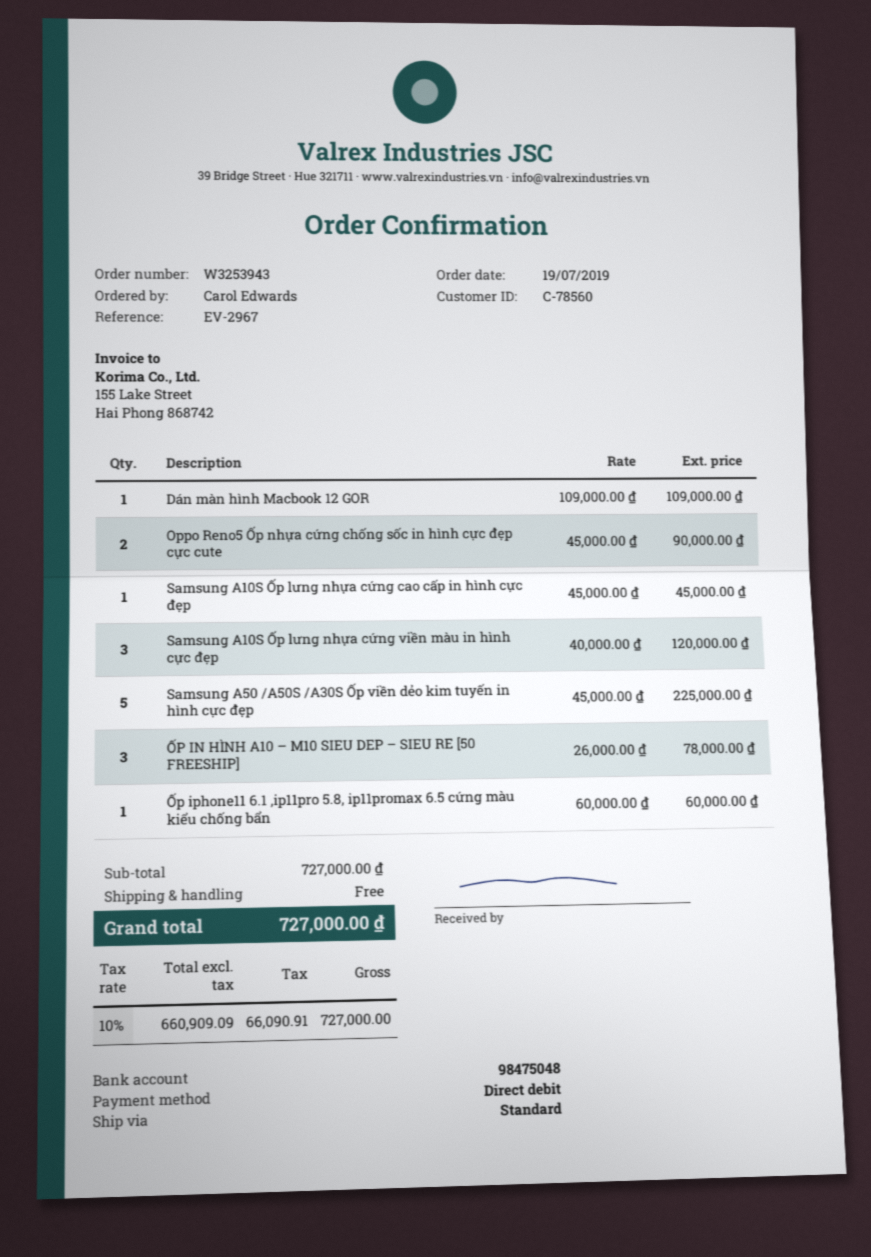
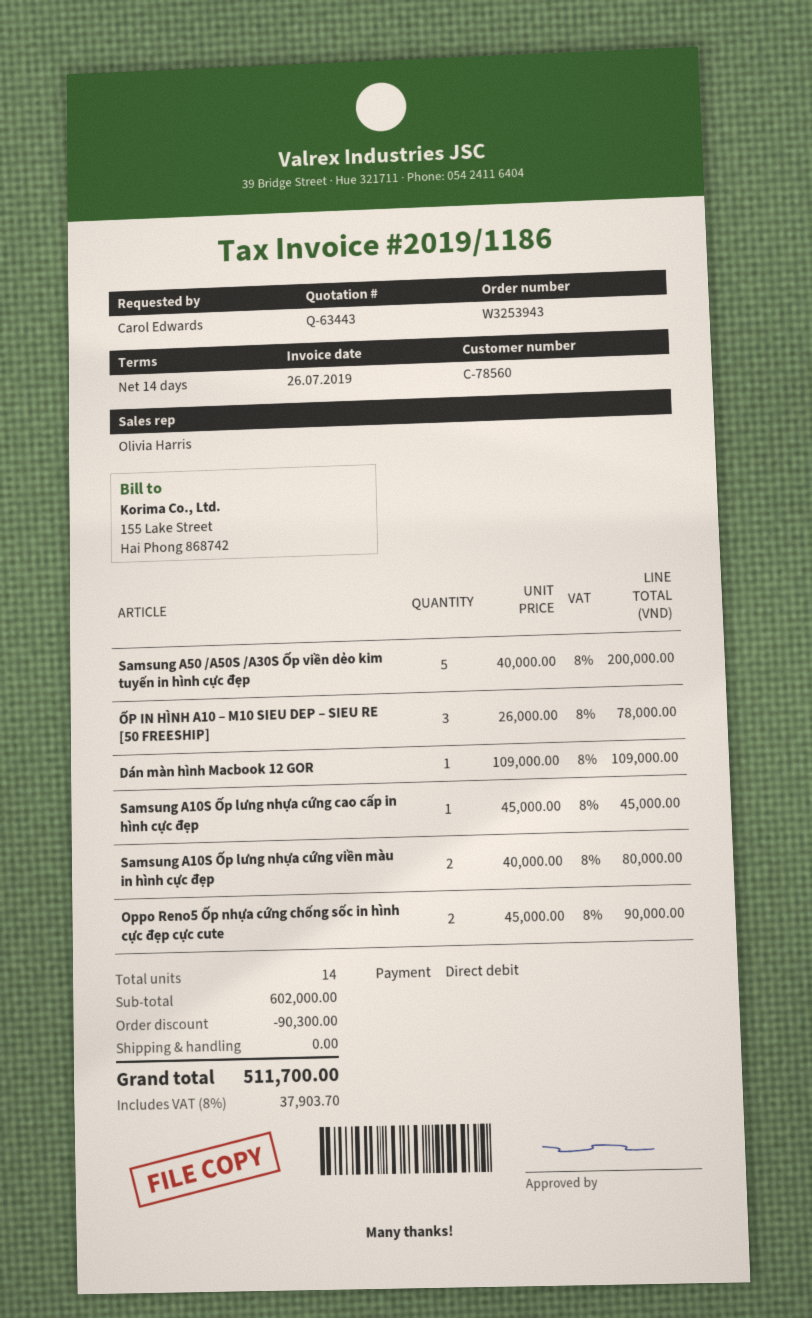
Samsung A10S Ốp lưng nhựa cứng viền màu in hình cực đẹp: 3 x 40000.00 = 120000.00 -> 2 x 40000.00 = 80000.00
Samsung A50 /A50S /A30S Ốp viền dẻo kim tuyến in hình cực đẹp: 5 x 45000.00 = 225000.00 -> 5 x 40000.00 = 200000.00
Ốp iphone11 6.1 ,ip11pro 5.8, ip11promax 6.5 cứng màu kiểu chống bẩn: 1 x 60000.00 = 60000.00 -> none
subtotal: 727000.00 -> 602000.00
discount: none -> 90300.00
tax: 10% = 66090.91 -> 8% = 37903.70
total: 727000.00 -> 511700.00

